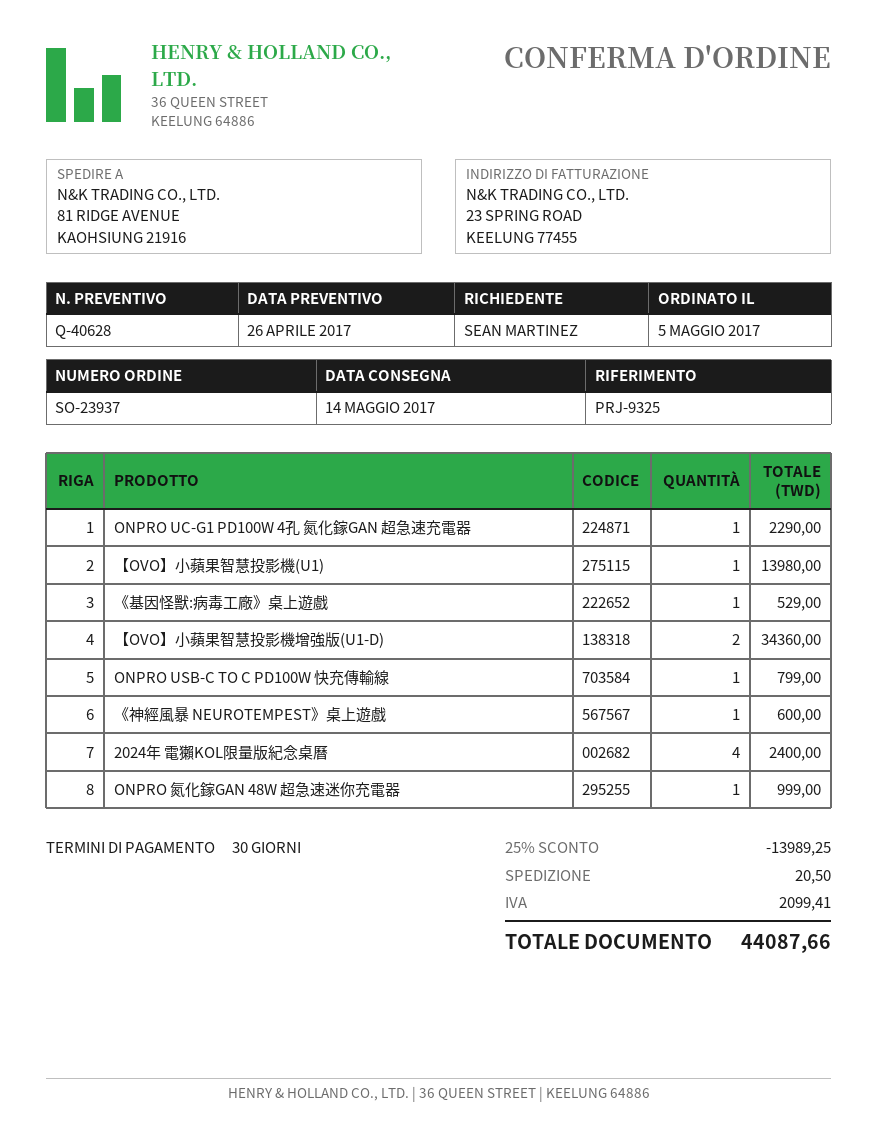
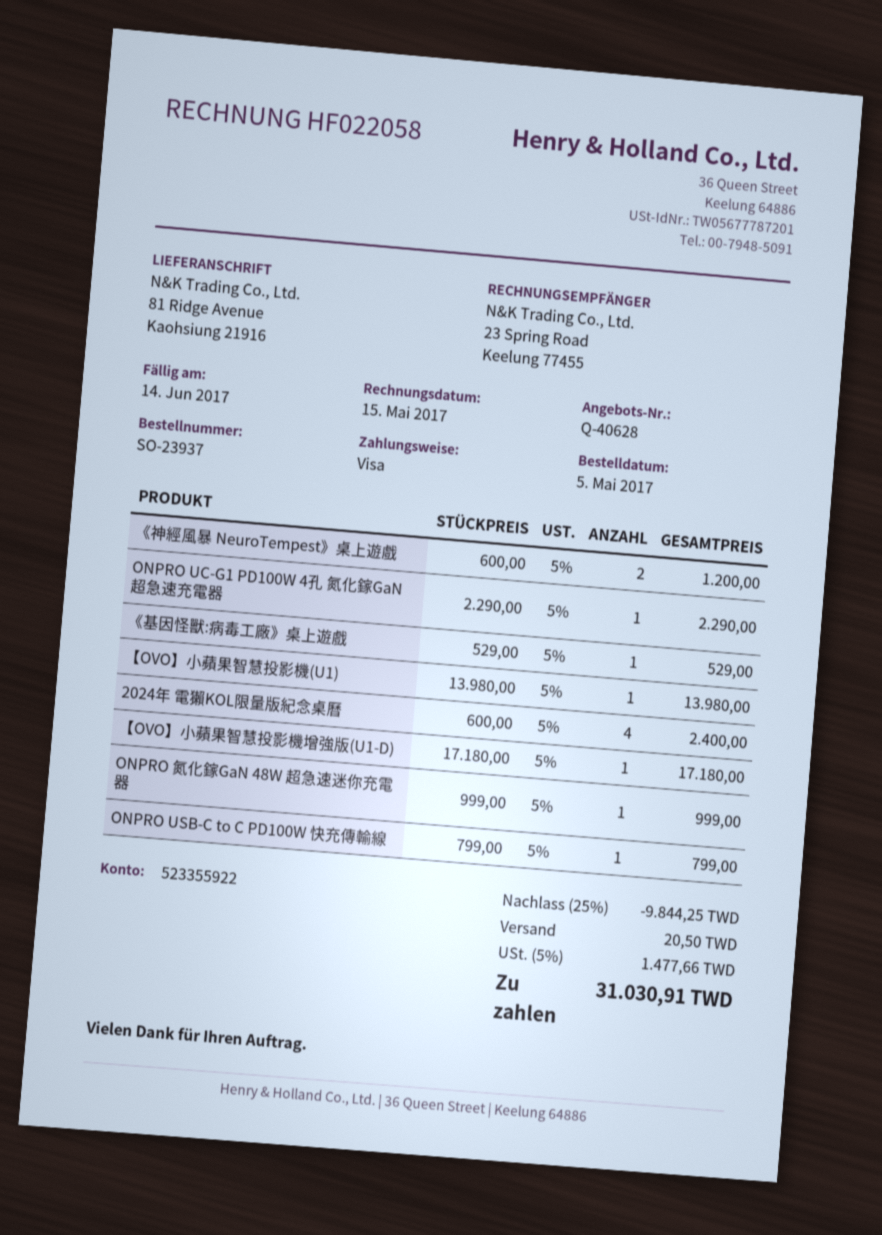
【OVO】小蘋果智慧投影機增強版(U1-D): 2 for 34360.00 -> 1 for 17180.00
《神經風暴 NEUROTEMPEST》桌上遊戲: 1 for 600.00 -> 2 for 1200.00
discount: 25% = 13989.25 -> 25% = 9844.25
tax: 2099.41 -> 1477.66
total: 44087.66 -> 31030.91

